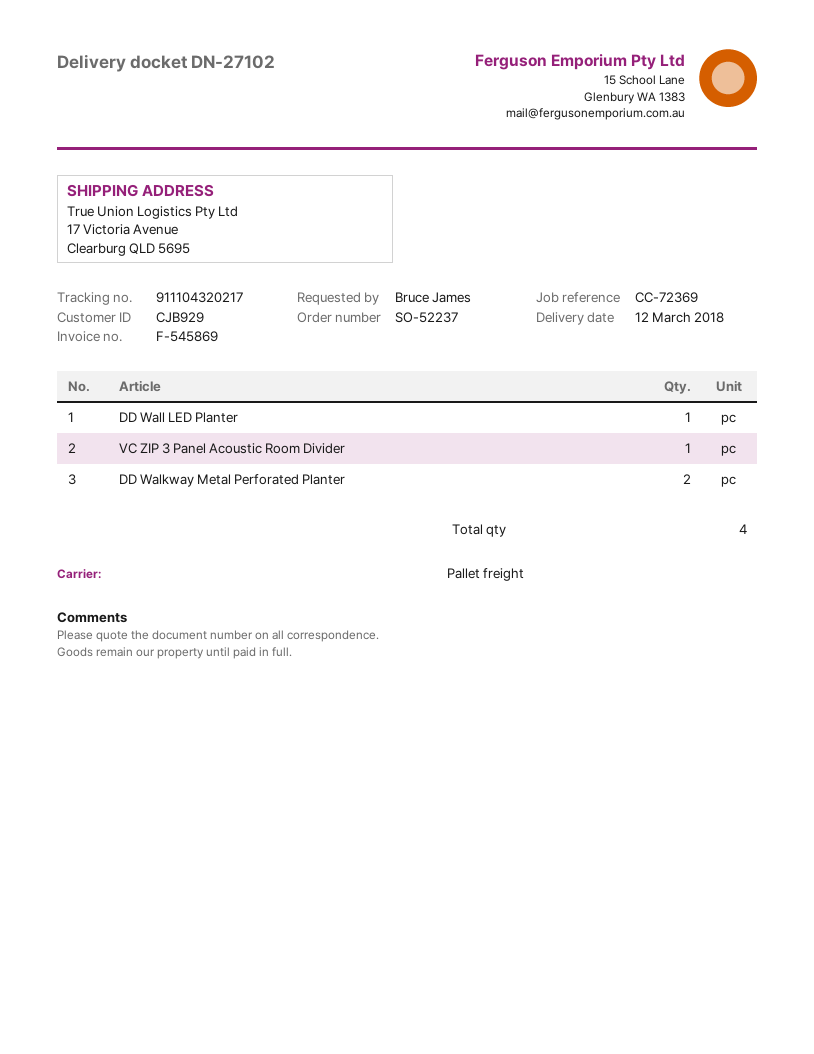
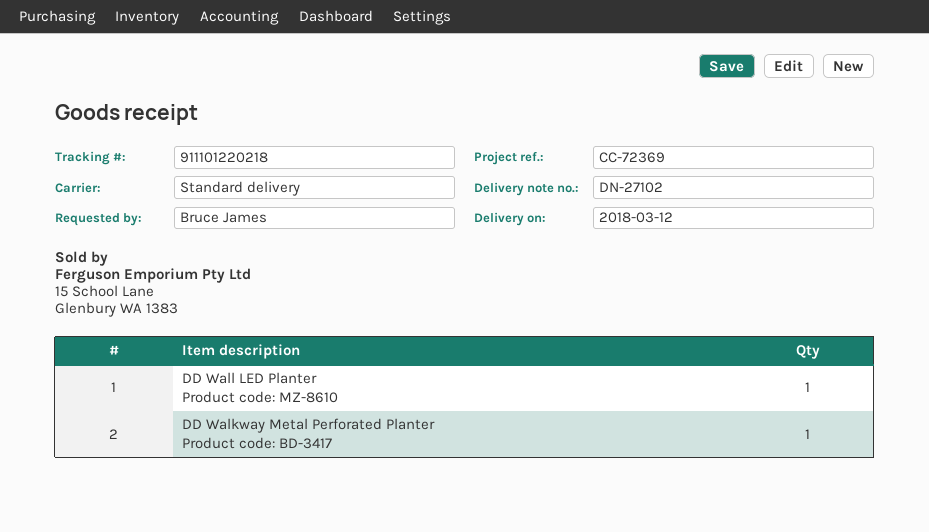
shipping method: pallet freight -> standard
tracking number: 911104320217 -> 911101220218
VC ZIP 3 Panel Acoustic Room Divider: 1 -> none
DD Walkway Metal Perforated Planter: 2 -> 1

